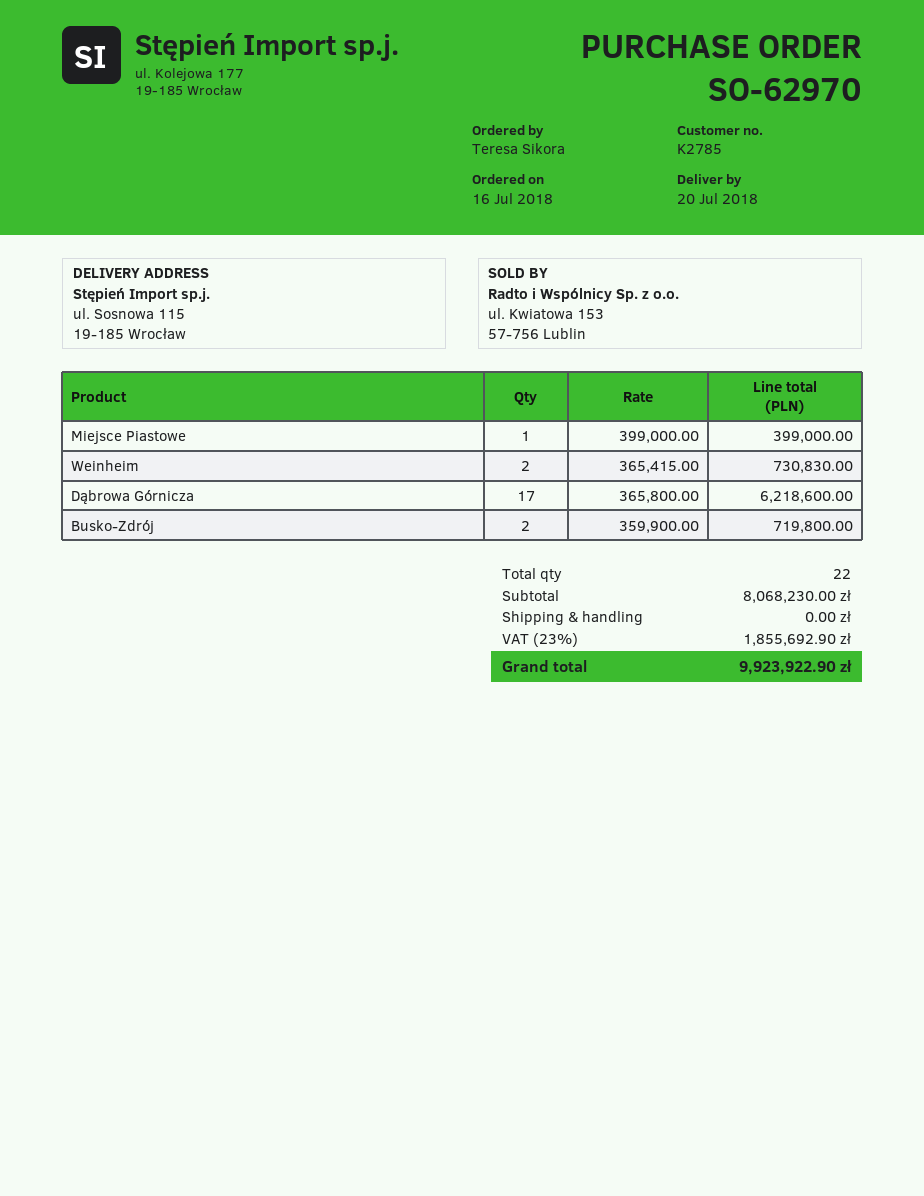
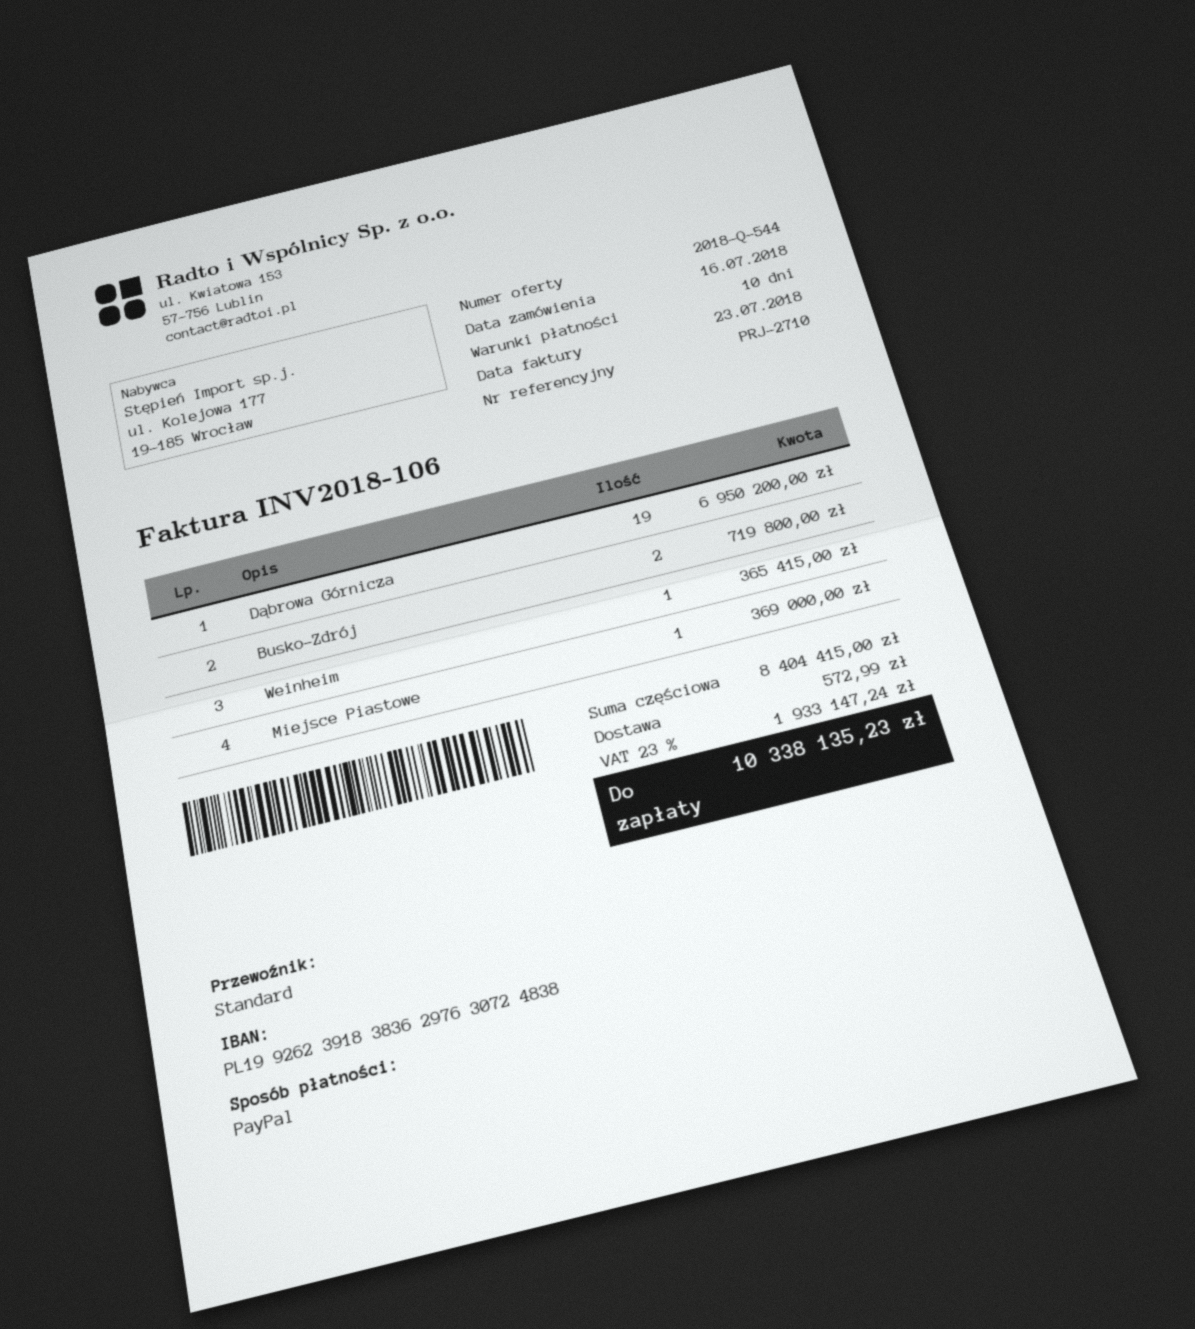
Miejsce Piastowe: 1 for 399000.00 -> 1 for 369000.00
Weinheim: 2 for 730830.00 -> 1 for 365415.00
Dąbrowa Górnicza: 17 for 6218600.00 -> 19 for 6950200.00
subtotal: 8068230.00 -> 8404415.00
shipping: 0.00 -> 572.99
tax: 23% = 1855692.90 -> 23% = 1933147.24
total: 9923922.90 -> 10338135.23

